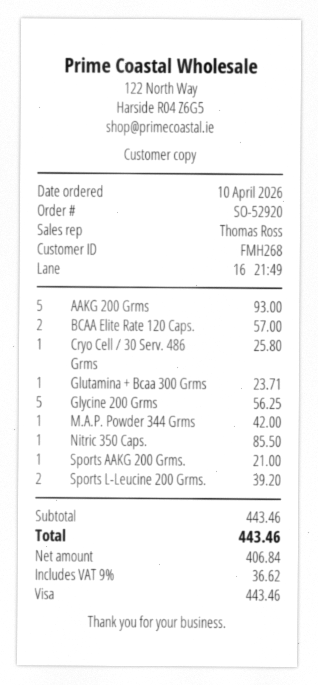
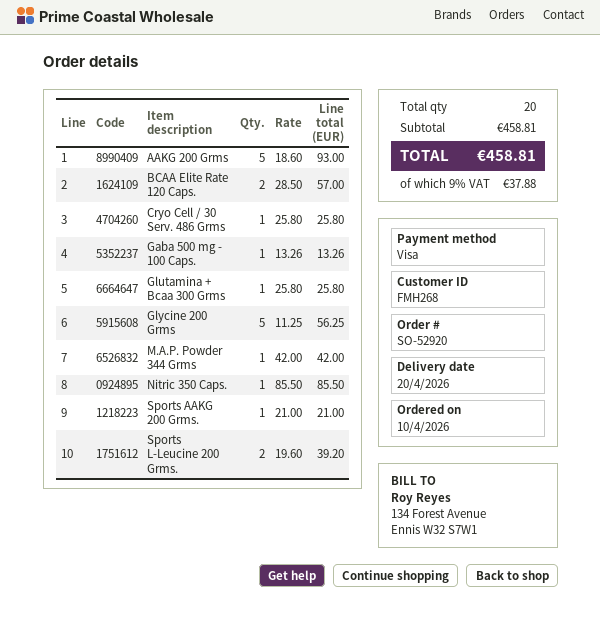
Glutamina + Bcaa 300 Grms: 1 for 23.71 -> 1 for 25.80
Gaba 500 mg - 100 Caps.: none -> 1 for 13.26
subtotal: 443.46 -> 458.81
tax: 9% = 36.62 -> 9% = 37.88
total: 443.46 -> 458.81

